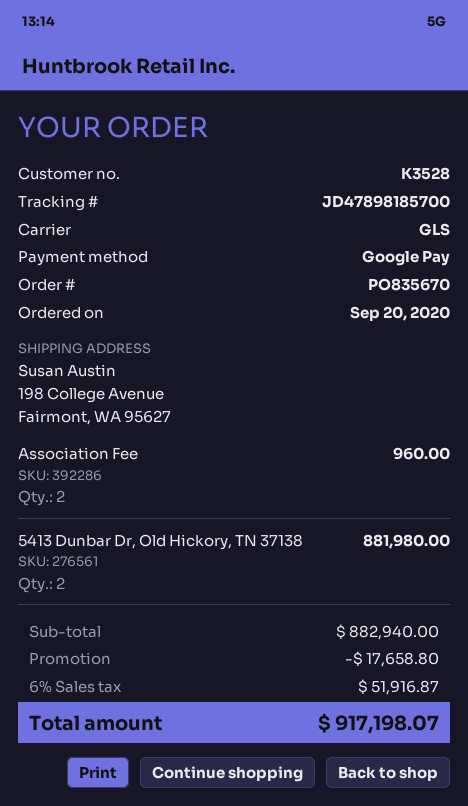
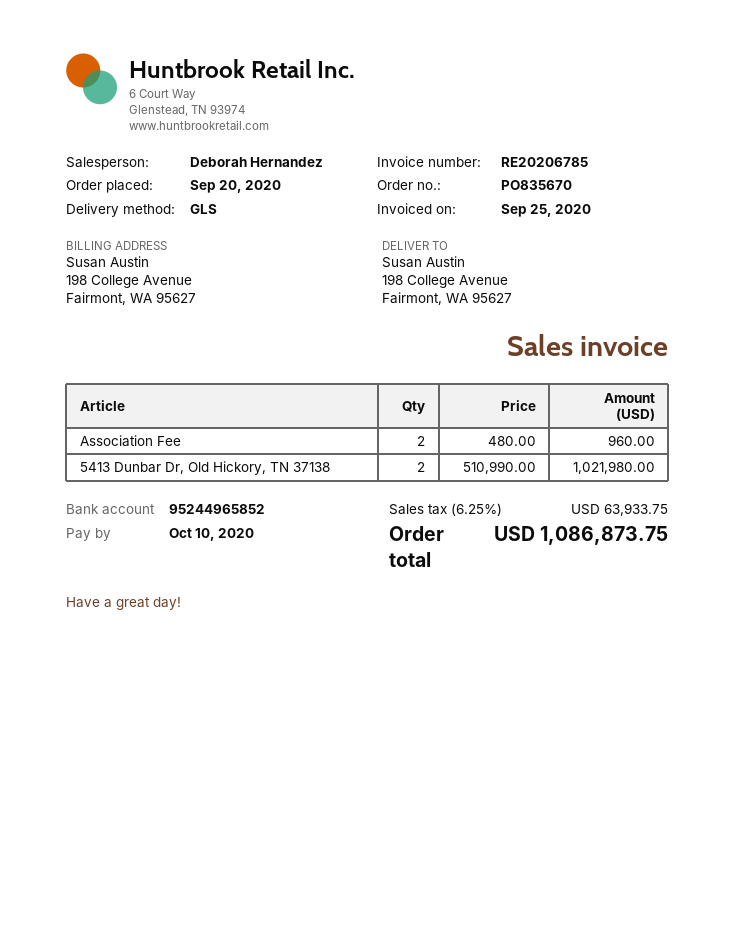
5413 Dunbar Dr, Old Hickory, TN 37138: 2 for 881980.00 -> 2 for 1021980.00
discount: 17658.80 -> none
tax: 6% = 51916.87 -> 6.25% = 63933.75
total: 917198.07 -> 1086873.75

